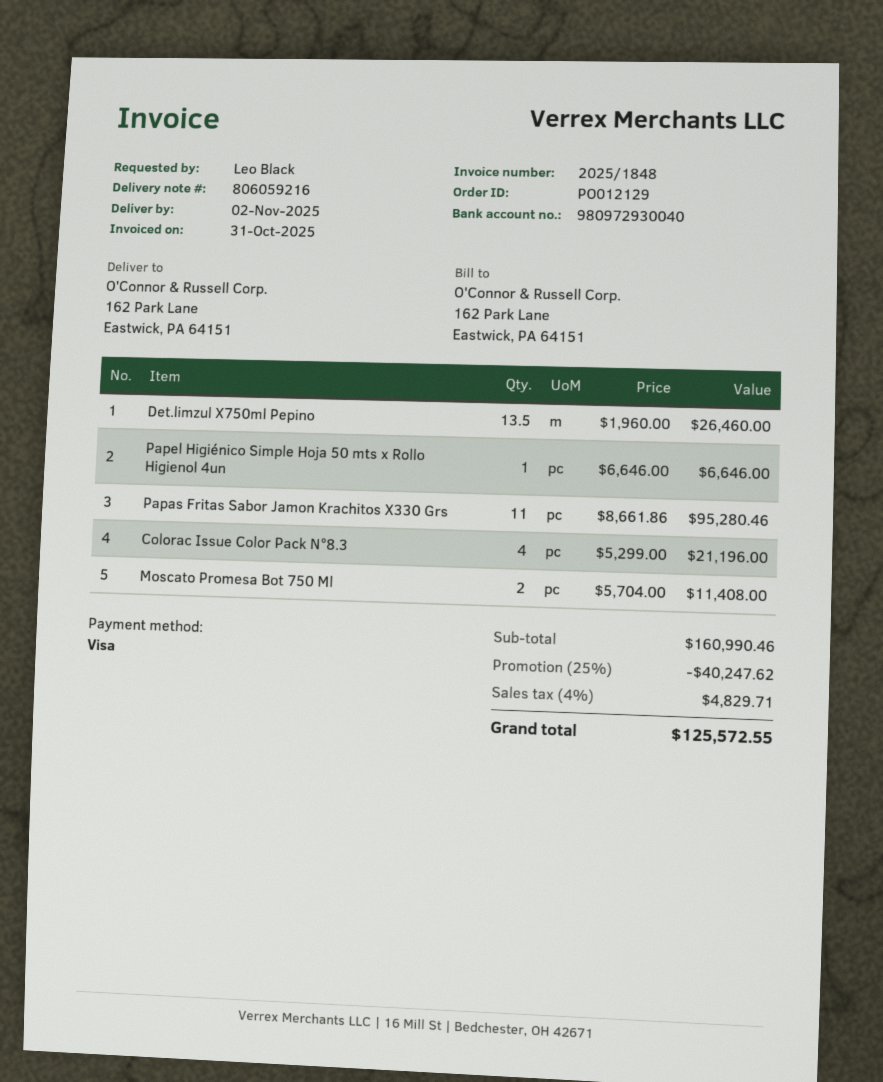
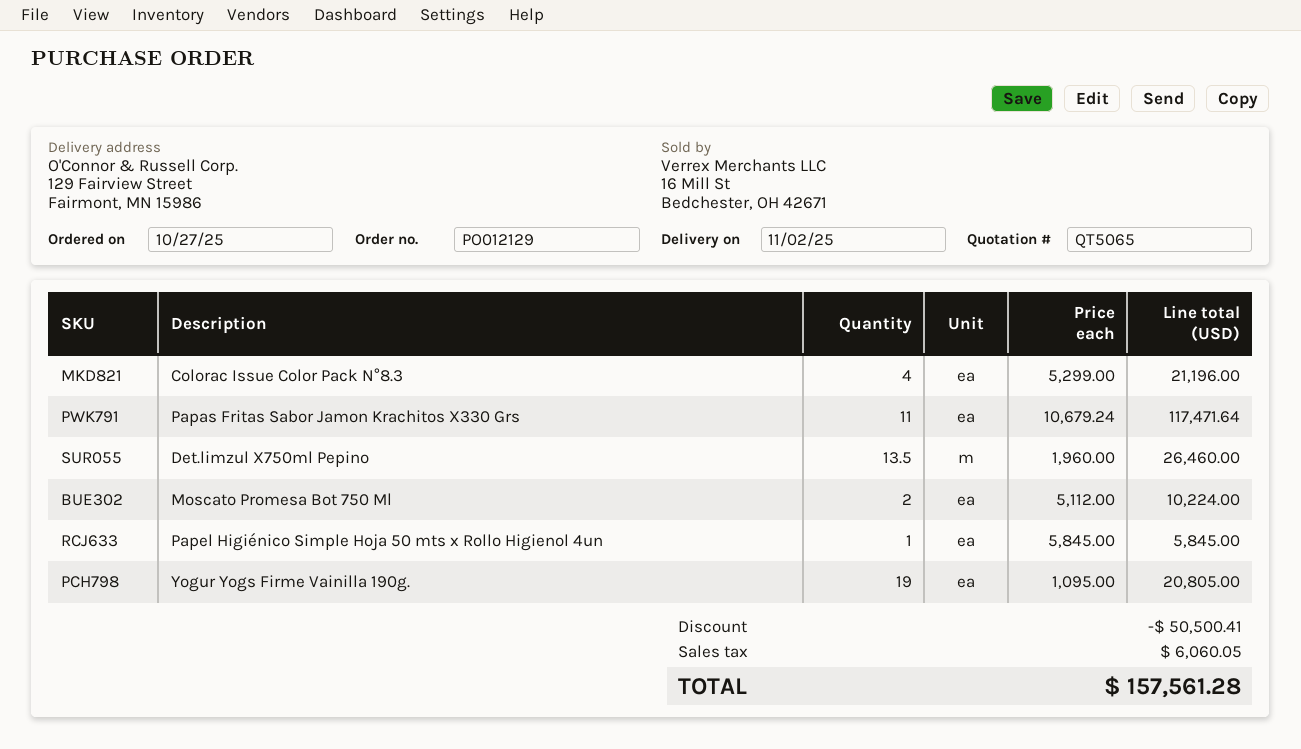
ship to: 162 Park Lane, Eastwick, PA 64151 -> 129 Fairview Street, Fairmont, MN 15986
Papel Higiénico Simple Hoja 50 mts x Rollo Higienol 4un: 1 x 6646.00 = 6646.00 -> 1 x 5845.00 = 5845.00
Papas Fritas Sabor Jamon Krachitos X330 Grs: 11 x 8661.86 = 95280.46 -> 11 x 10679.24 = 117471.64
Moscato Promesa Bot 750 Ml: 2 x 5704.00 = 11408.00 -> 2 x 5112.00 = 10224.00
Yogur Yogs Firme Vainilla 190g.: none -> 19 x 1095.00 = 20805.00
discount: 40247.62 -> 50500.41
tax: 4829.71 -> 6060.05
total: 125572.55 -> 157561.28

